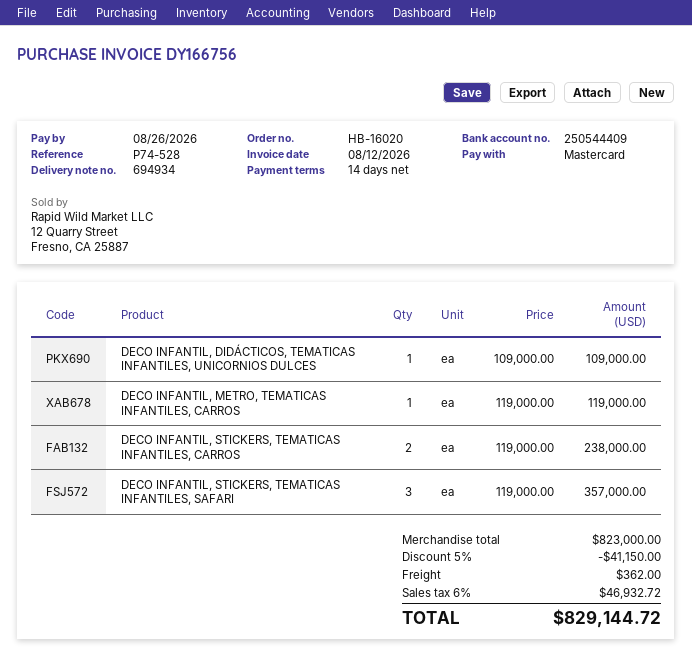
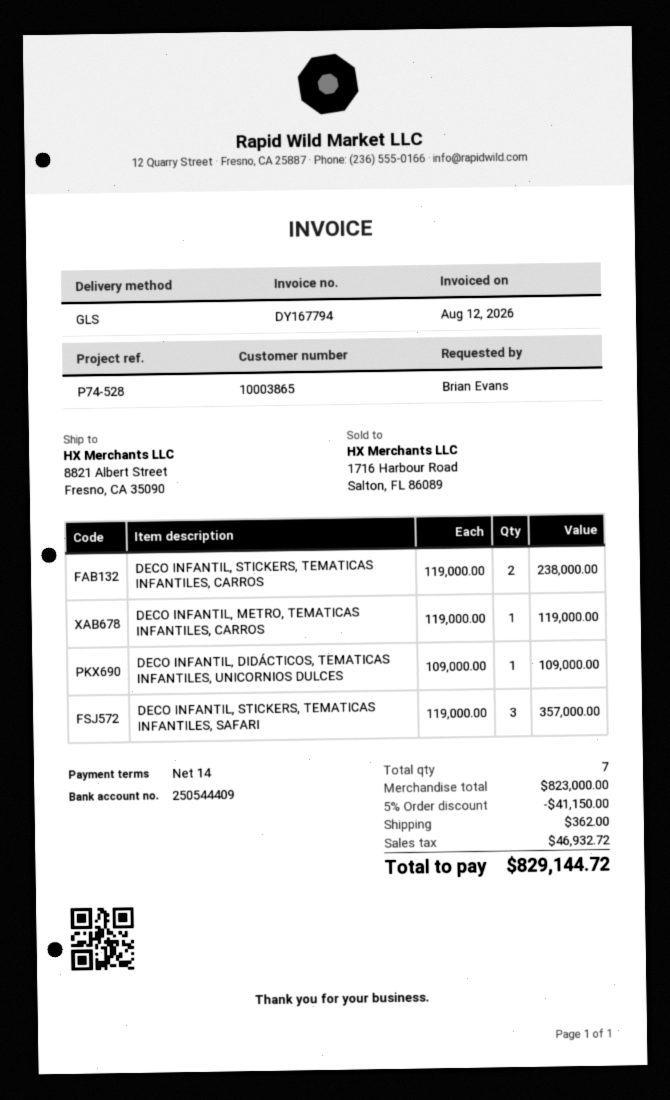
invoice number: DY166756 -> DY167794

